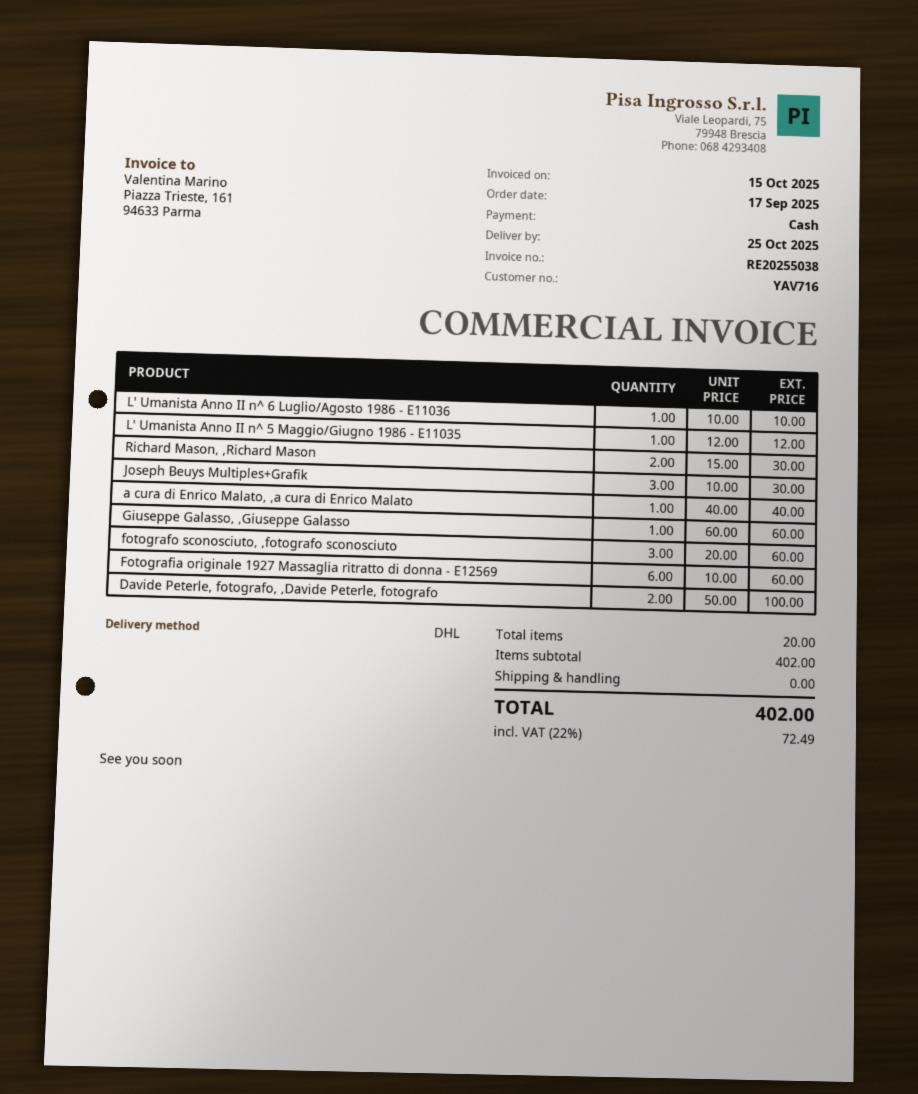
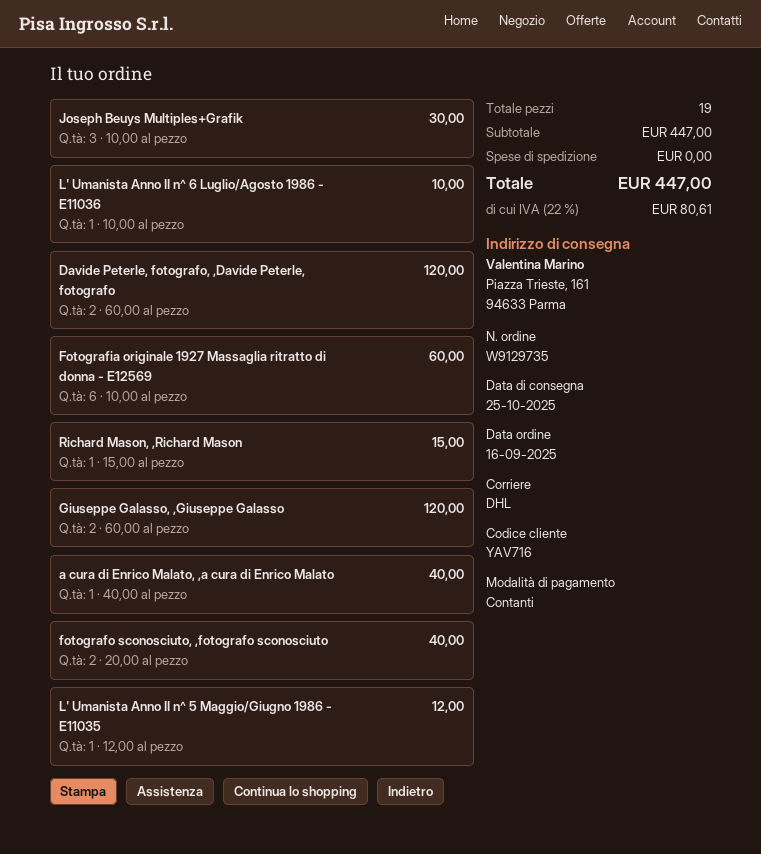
order date: 2025-09-17 -> 2025-09-16
Richard Mason, ,Richard Mason: 2 x 15.00 = 30.00 -> 1 x 15.00 = 15.00
Giuseppe Galasso, ,Giuseppe Galasso: 1 x 60.00 = 60.00 -> 2 x 60.00 = 120.00
fotografo sconosciuto, ,fotografo sconosciuto: 3 x 20.00 = 60.00 -> 2 x 20.00 = 40.00
Davide Peterle, fotografo, ,Davide Peterle, fotografo: 2 x 50.00 = 100.00 -> 2 x 60.00 = 120.00
total quantity: 20 -> 19
subtotal: 402.00 -> 447.00
tax: 22% = 72.49 -> 22% = 80.61
total: 402.00 -> 447.00

